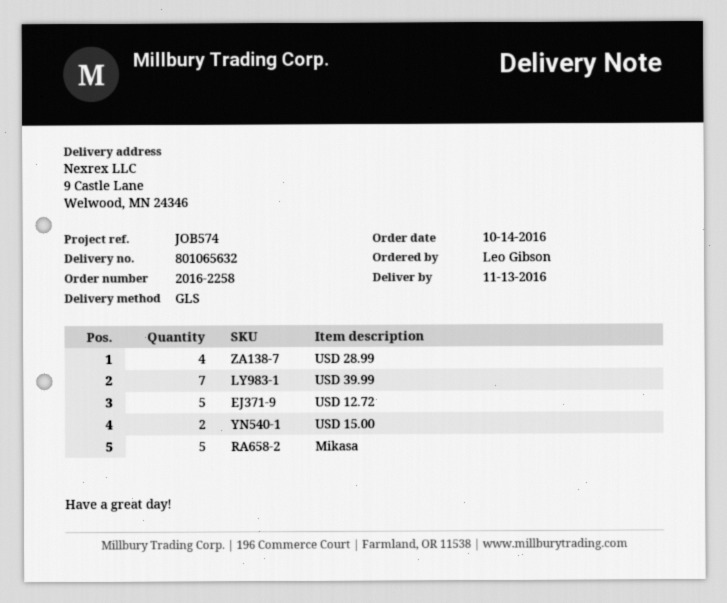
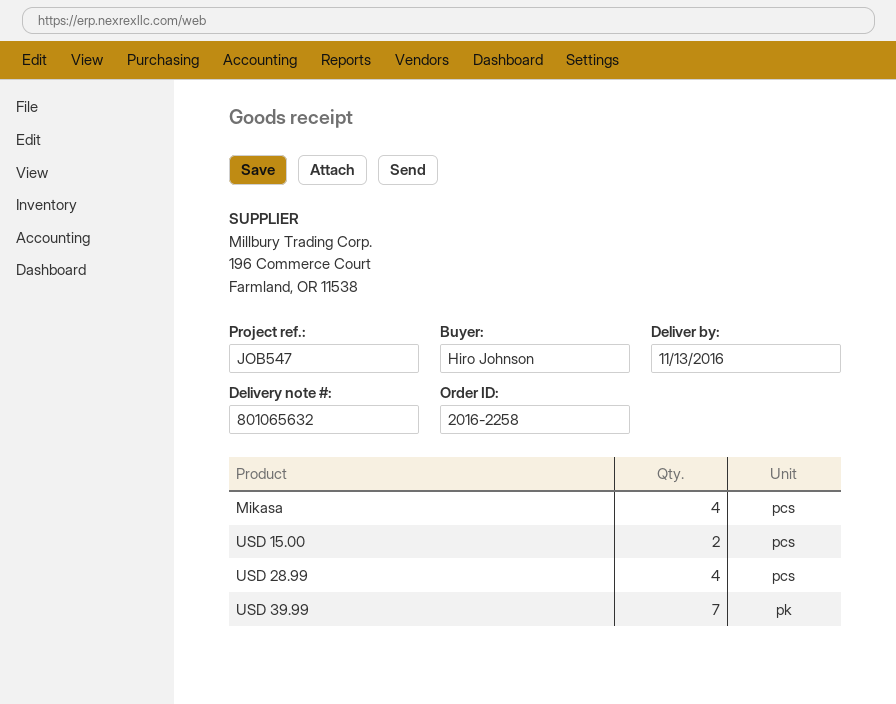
reference: JOB574 -> JOB547
ordered by: Leo Gibson -> Hiro Johnson
USD 12.72: 5 -> none
Mikasa: 5 -> 4

